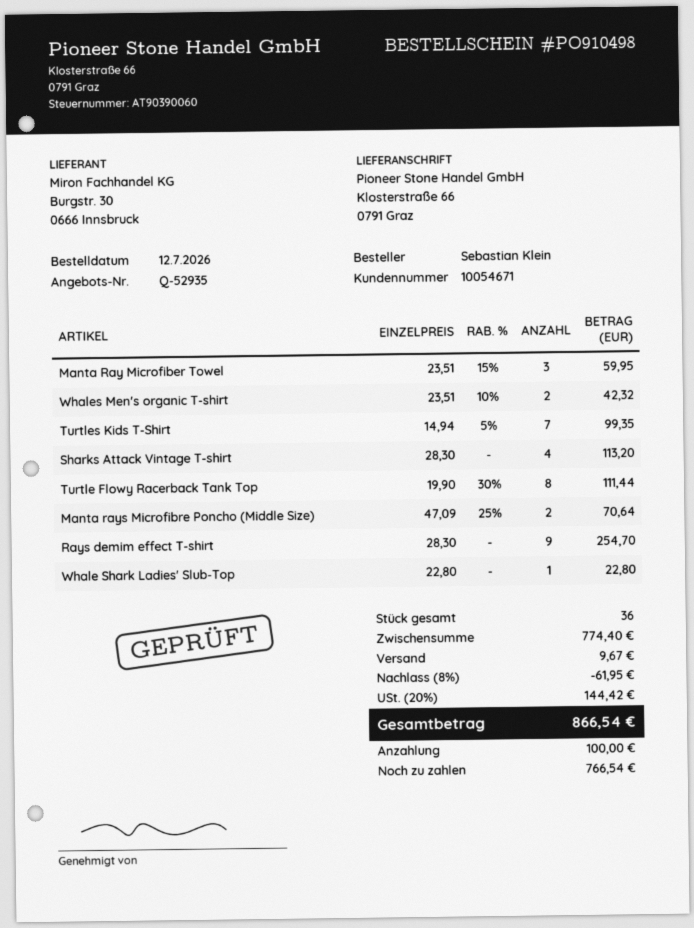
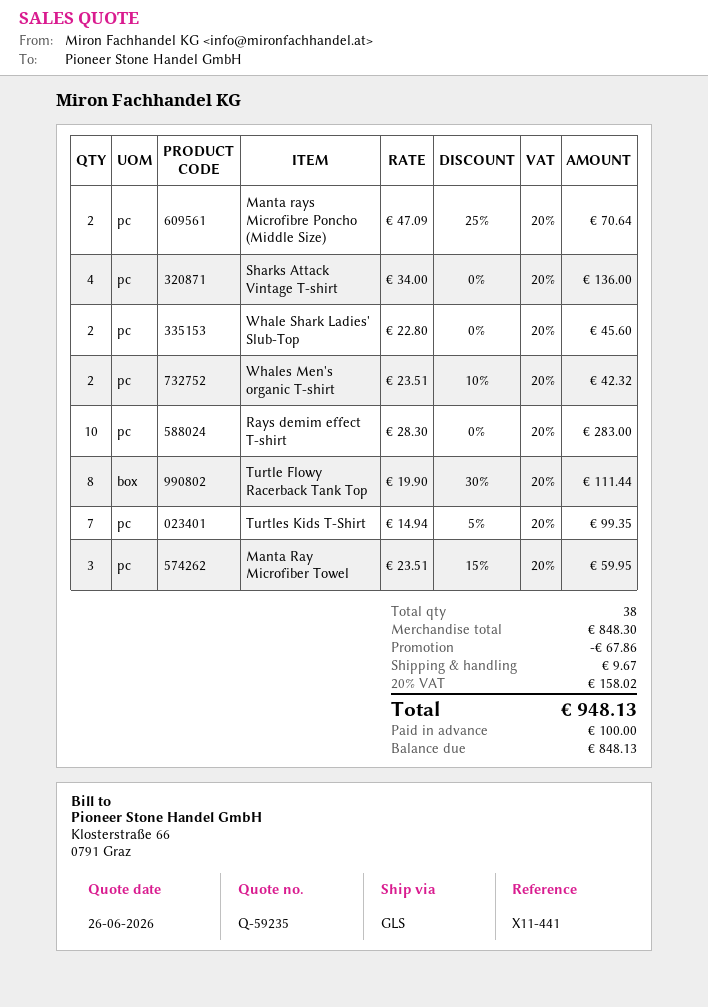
quote number: Q-52935 -> Q-59235
Sharks Attack Vintage T-shirt: 4 x 28.30 = 113.20 -> 4 x 34.00 = 136.00
Rays demim effect T-shirt: 9 x 28.30 = 254.70 -> 10 x 28.30 = 283.00
Whale Shark Ladies' Slub-Top: 1 x 22.80 = 22.80 -> 2 x 22.80 = 45.60
total quantity: 36 -> 38
subtotal: 774.40 -> 848.30
discount: 61.95 -> 67.86
tax: 20% = 144.42 -> 20% = 158.02
total: 866.54 -> 948.13
balance: 766.54 -> 848.13

